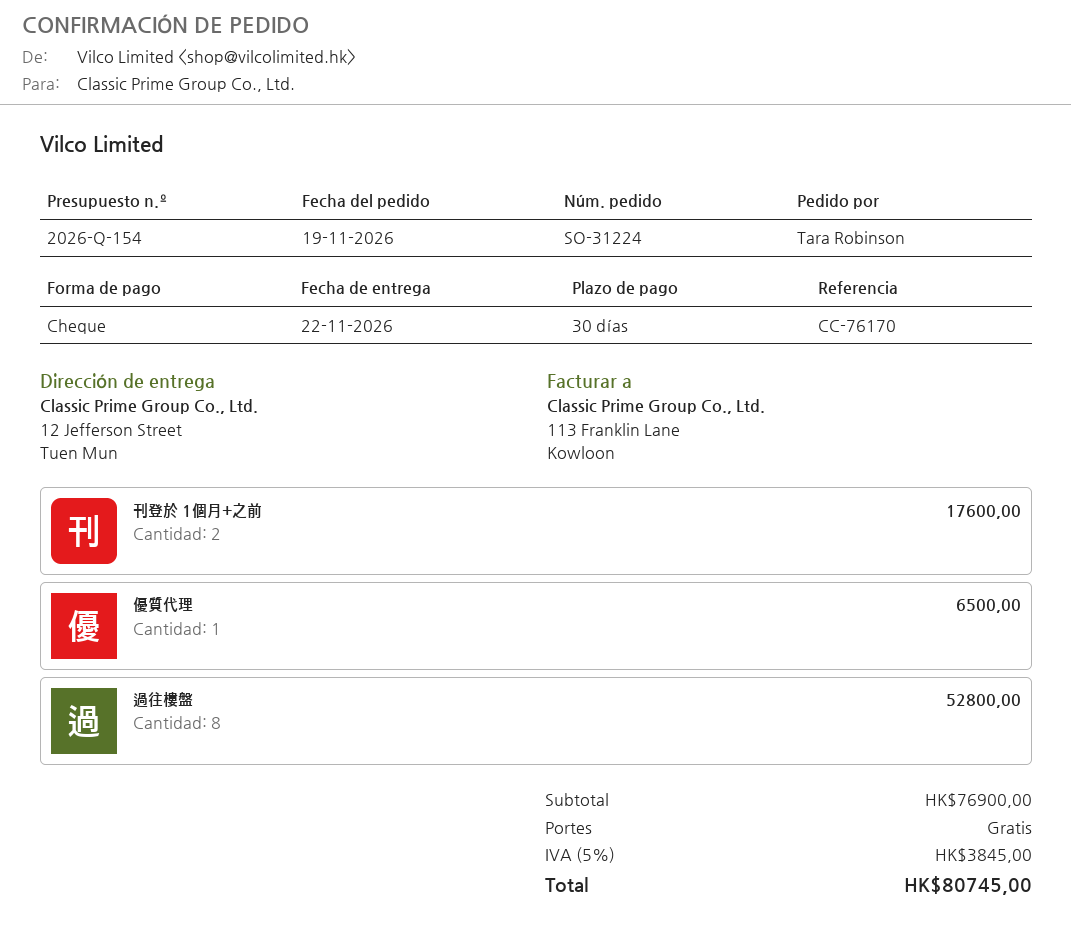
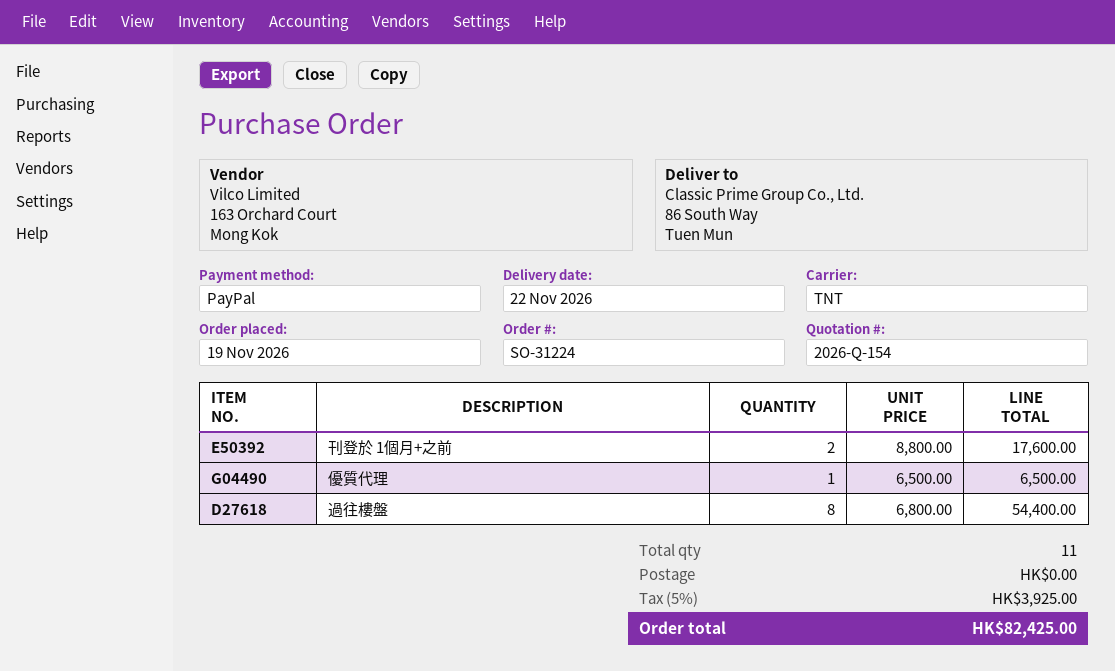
payment method: cheque -> PayPal
ship to: 12 Jefferson Street, Tuen Mun -> 86 South Way, Tuen Mun
過往樓盤: 8 for 52800.00 -> 8 for 54400.00
tax: 5% = 3845.00 -> 5% = 3925.00
total: 80745.00 -> 82425.00

